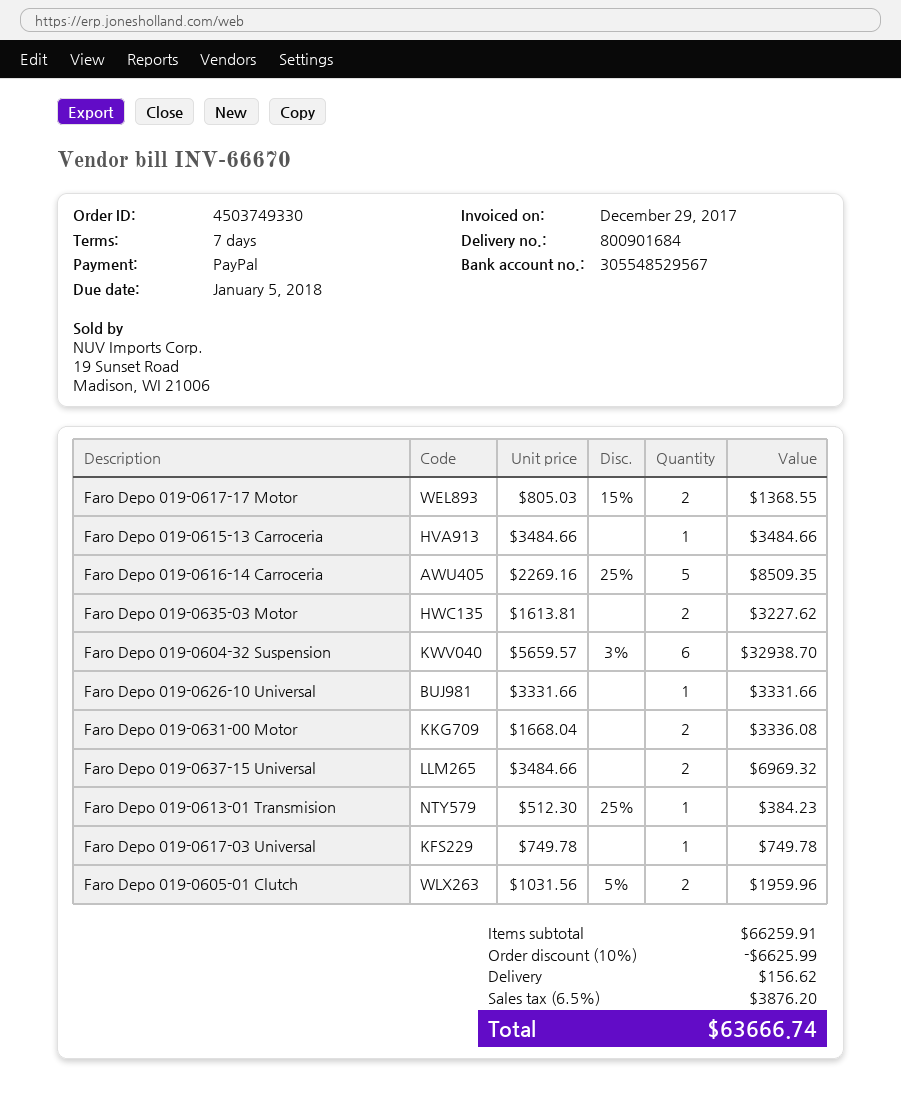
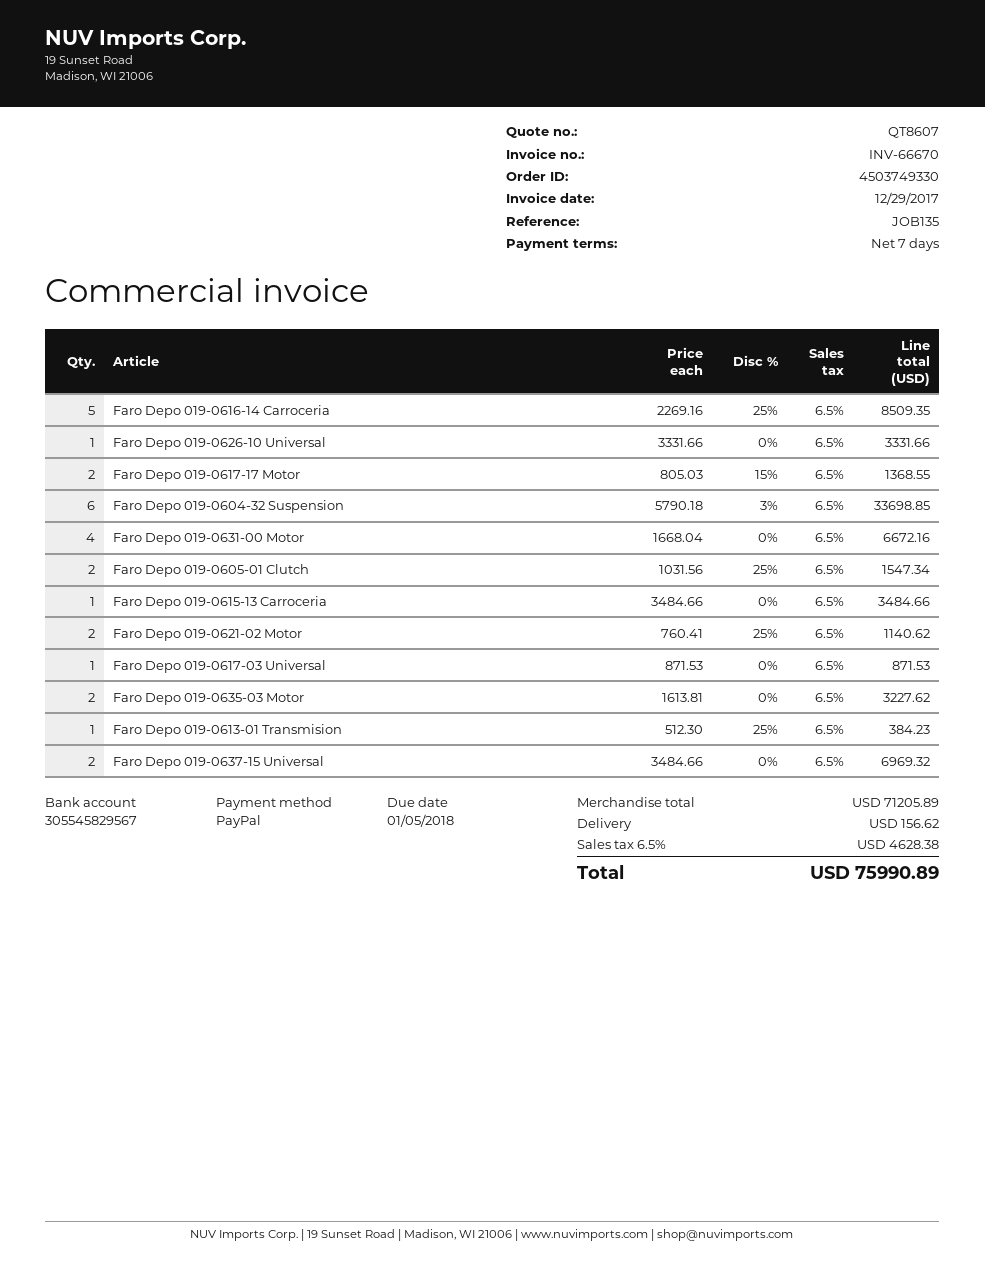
bank account: 305548529567 -> 305545829567
Faro Depo 019-0604-32 Suspension: 6 x 5659.57 - 3% = 32938.70 -> 6 x 5790.18 - 3% = 33698.85
Faro Depo 019-0631-00 Motor: 2 x 1668.04 = 3336.08 -> 4 x 1668.04 = 6672.16
Faro Depo 019-0617-03 Universal: 1 x 749.78 = 749.78 -> 1 x 871.53 = 871.53
Faro Depo 019-0605-01 Clutch: 2 x 1031.56 - 5% = 1959.96 -> 2 x 1031.56 - 25% = 1547.34
Faro Depo 019-0621-02 Motor: none -> 2 x 760.41 - 25% = 1140.62
subtotal: 66259.91 -> 71205.89
discount: 10% = 6625.99 -> none
tax: 6.5% = 3876.20 -> 6.5% = 4628.38
total: 63666.74 -> 75990.89

